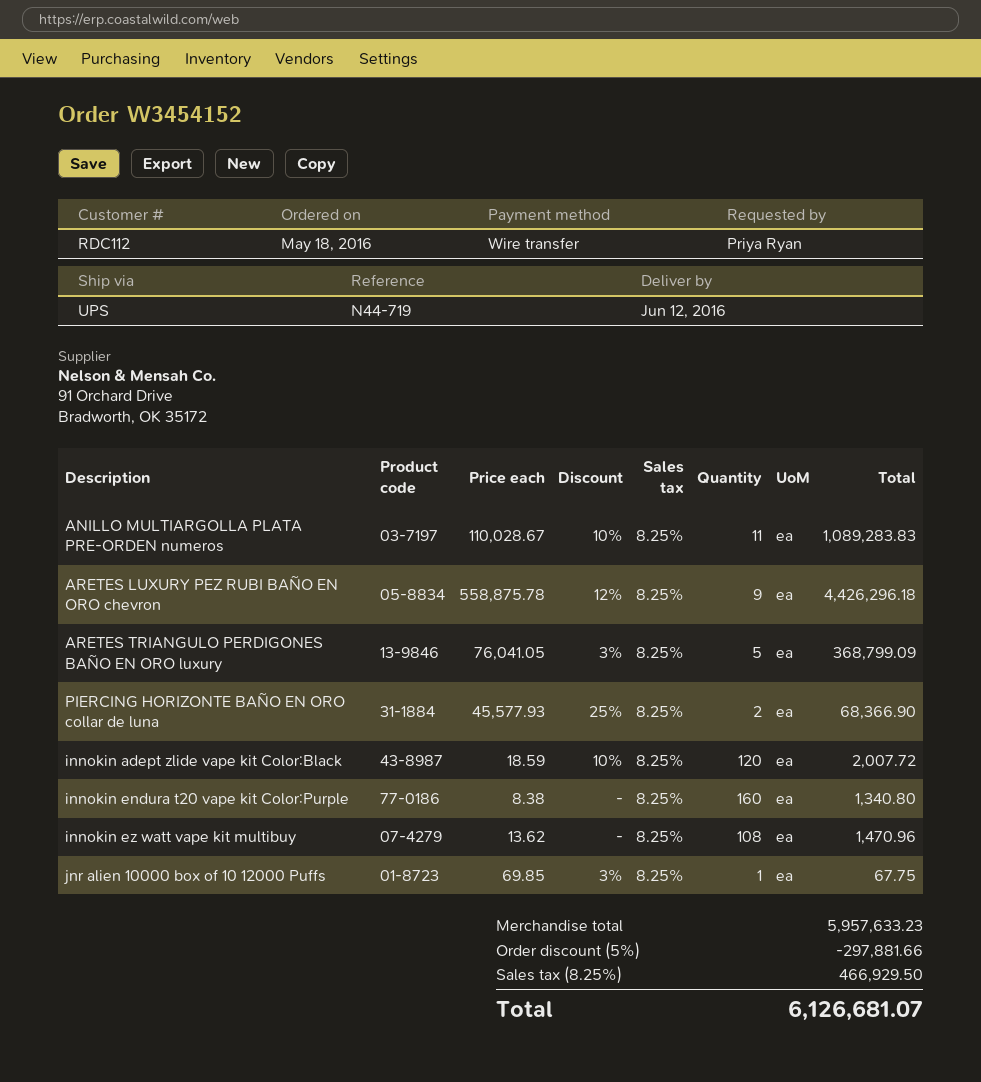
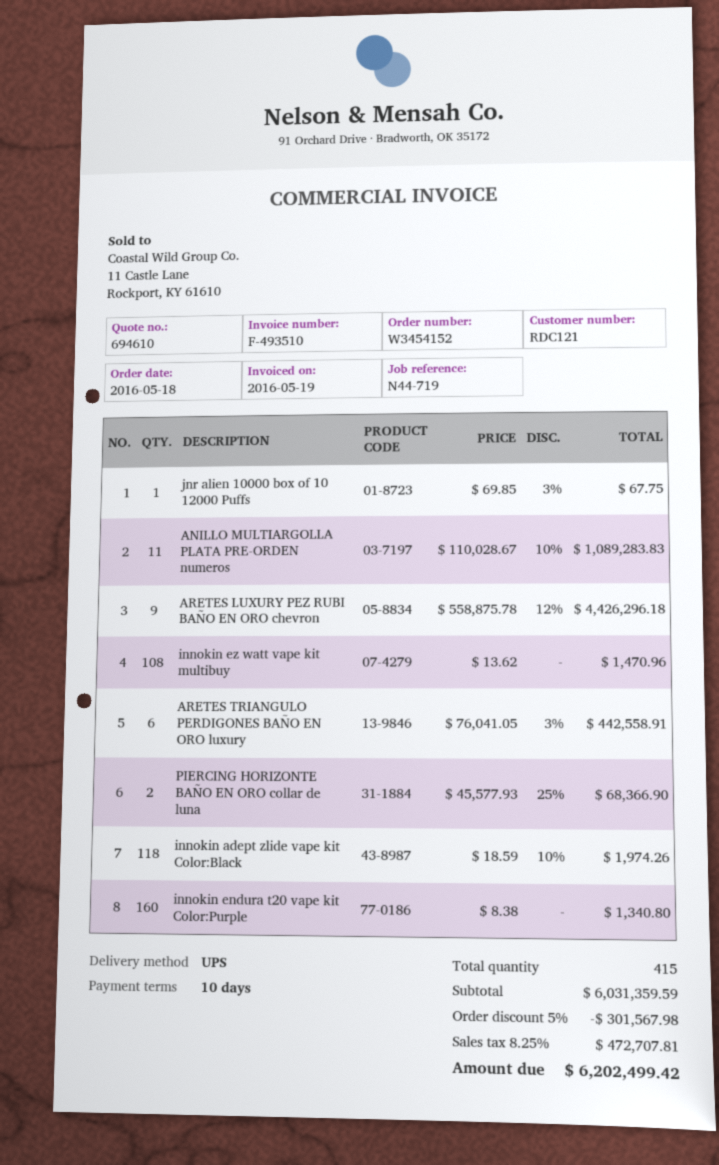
customer number: RDC112 -> RDC121
ARETES TRIANGULO PERDIGONES BAÑO EN ORO luxury: 5 x 76041.05 - 3% = 368799.09 -> 6 x 76041.05 - 3% = 442558.91
innokin adept zlide vape kit Color:Black: 120 x 18.59 - 10% = 2007.72 -> 118 x 18.59 - 10% = 1974.26
subtotal: 5957633.23 -> 6031359.59
discount: 5% = 297881.66 -> 5% = 301567.98
tax: 8.25% = 466929.50 -> 8.25% = 472707.81
total: 6126681.07 -> 6202499.42

